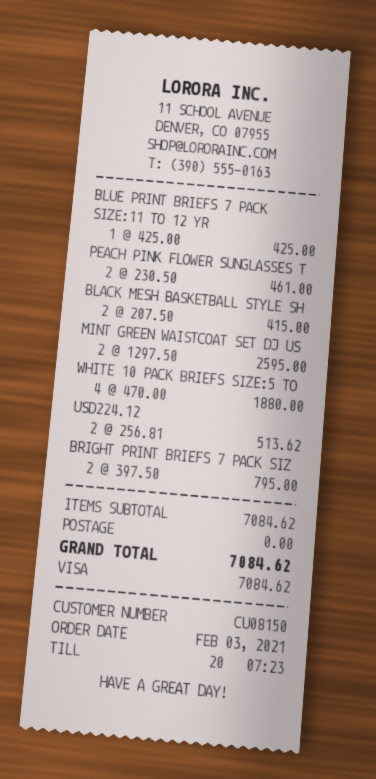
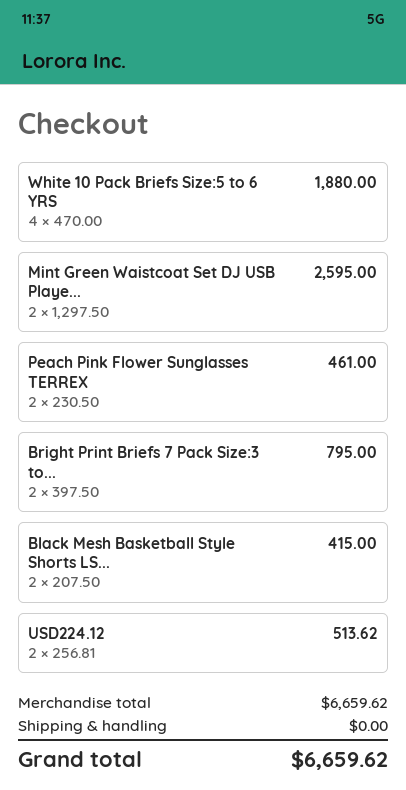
BLUE PRINT BRIEFS 7 PACK SIZE:11 TO 12 YR: 1 x 425.00 = 425.00 -> none
subtotal: 7084.62 -> 6659.62
total: 7084.62 -> 6659.62

